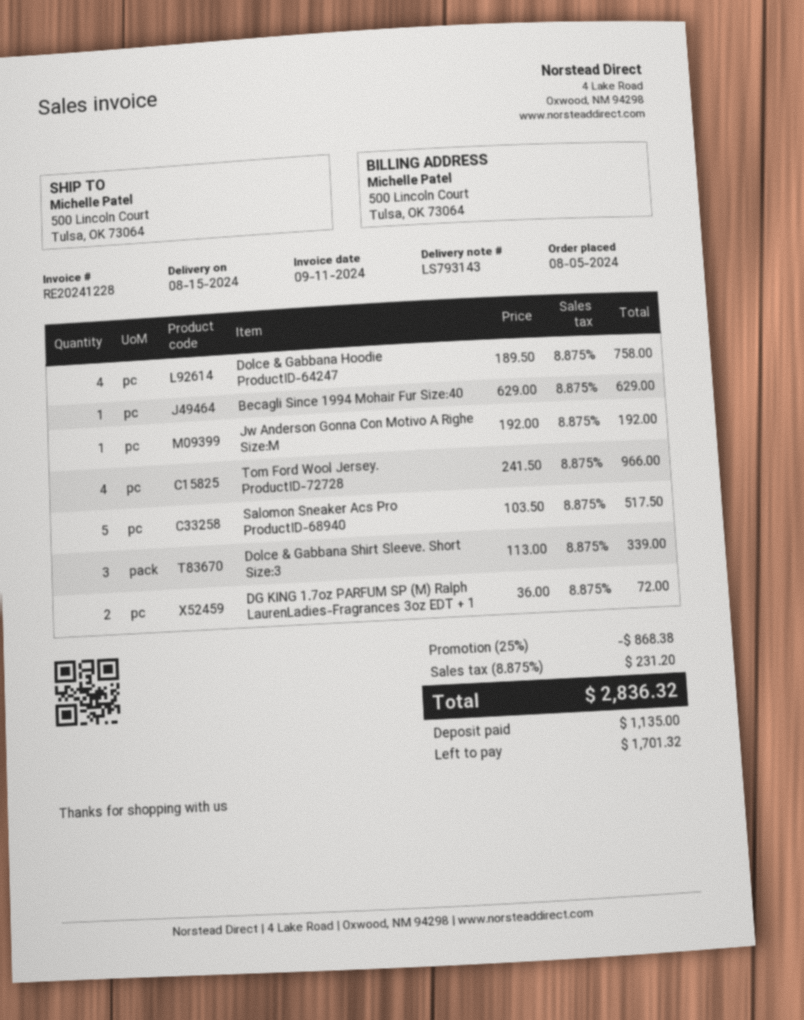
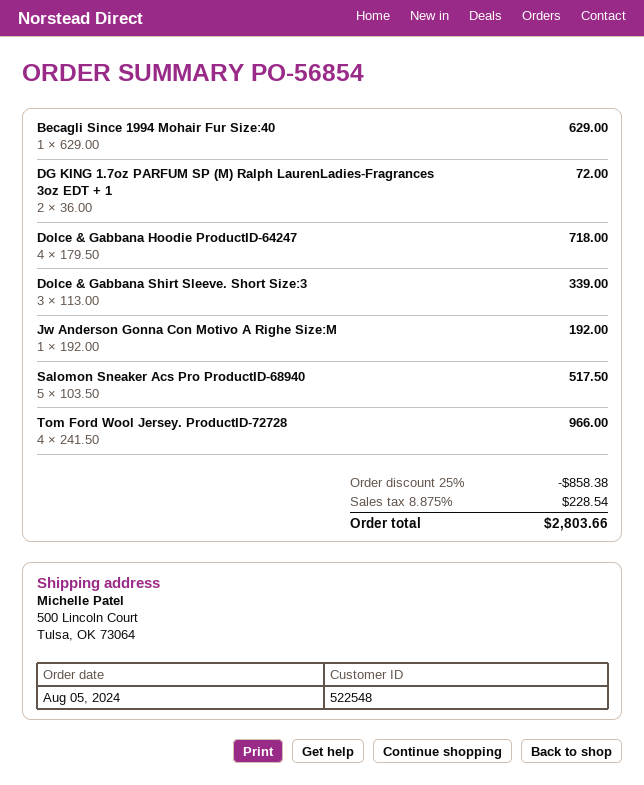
Dolce & Gabbana Hoodie ProductID-64247: 4 x 189.50 = 758.00 -> 4 x 179.50 = 718.00
discount: 25% = 868.38 -> 25% = 858.38
tax: 8.875% = 231.20 -> 8.875% = 228.54
total: 2836.32 -> 2803.66

